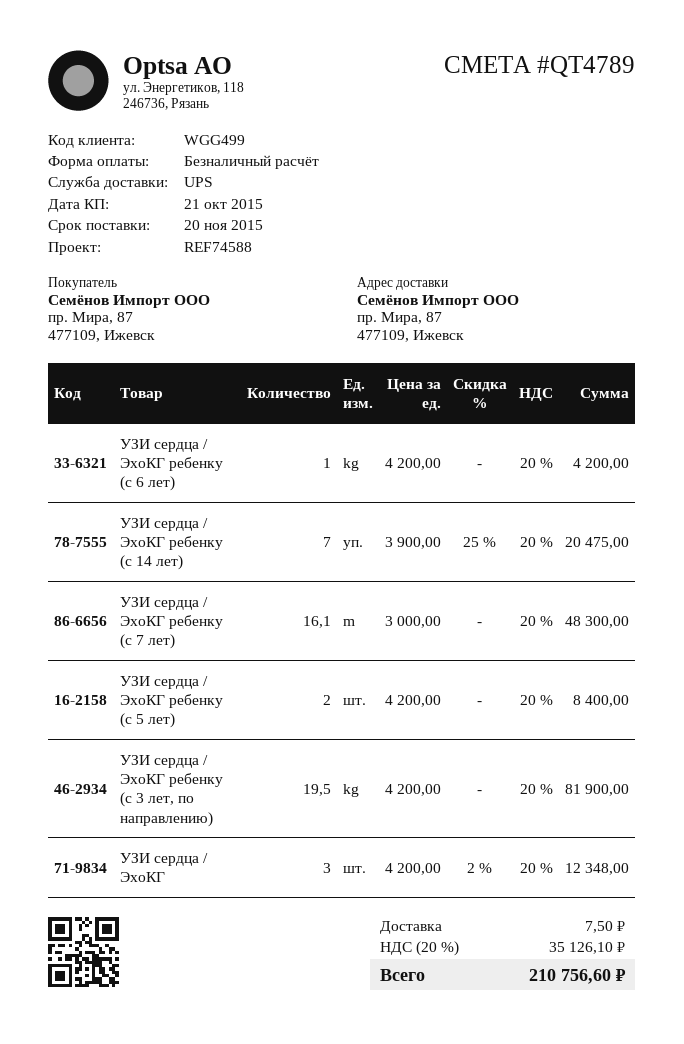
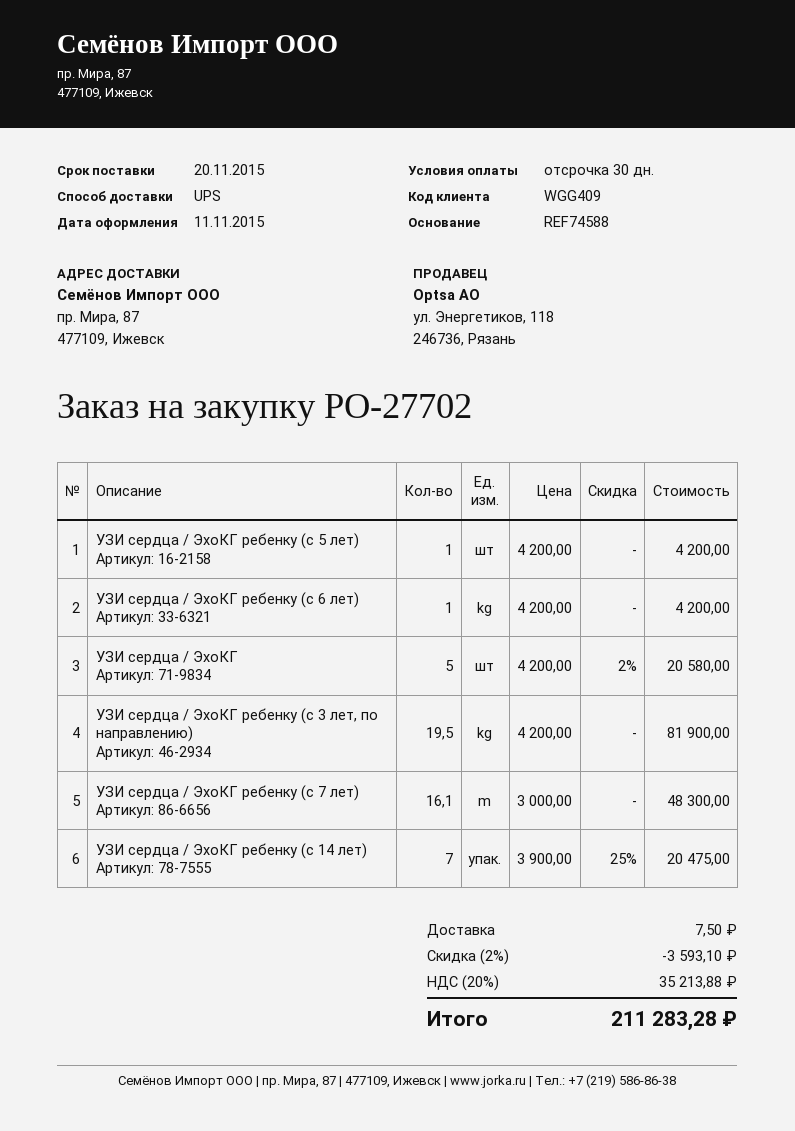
customer number: WGG499 -> WGG409
УЗИ сердца / ЭхоКГ ребенку (с 5 лет): 2 x 4200.00 = 8400.00 -> 1 x 4200.00 = 4200.00
УЗИ сердца / ЭхоКГ: 3 x 4200.00 - 2% = 12348.00 -> 5 x 4200.00 - 2% = 20580.00
discount: none -> 2% = 3593.10
tax: 20% = 35126.10 -> 20% = 35213.88
total: 210756.60 -> 211283.28

